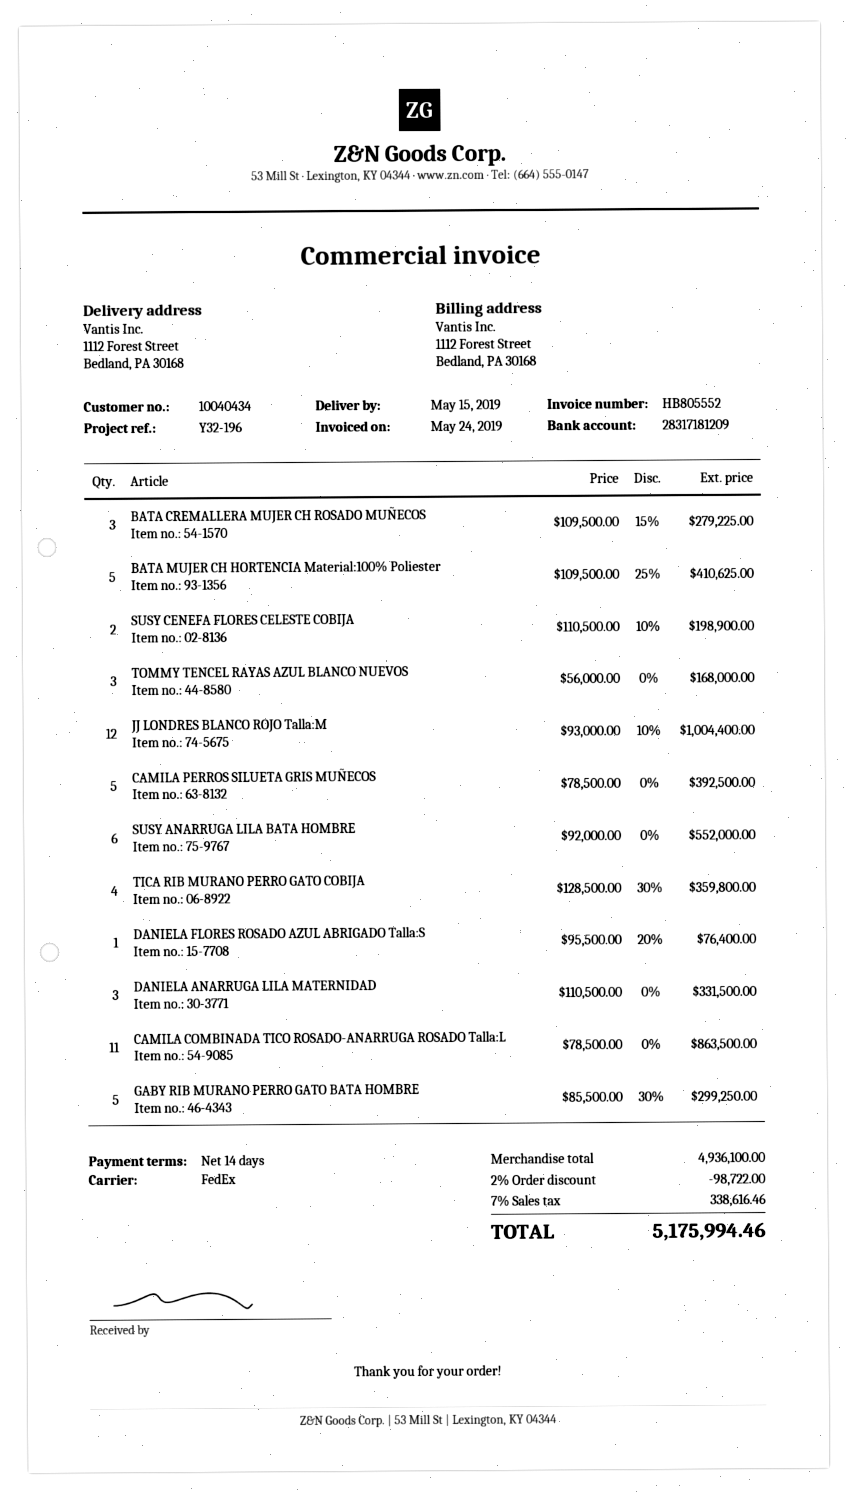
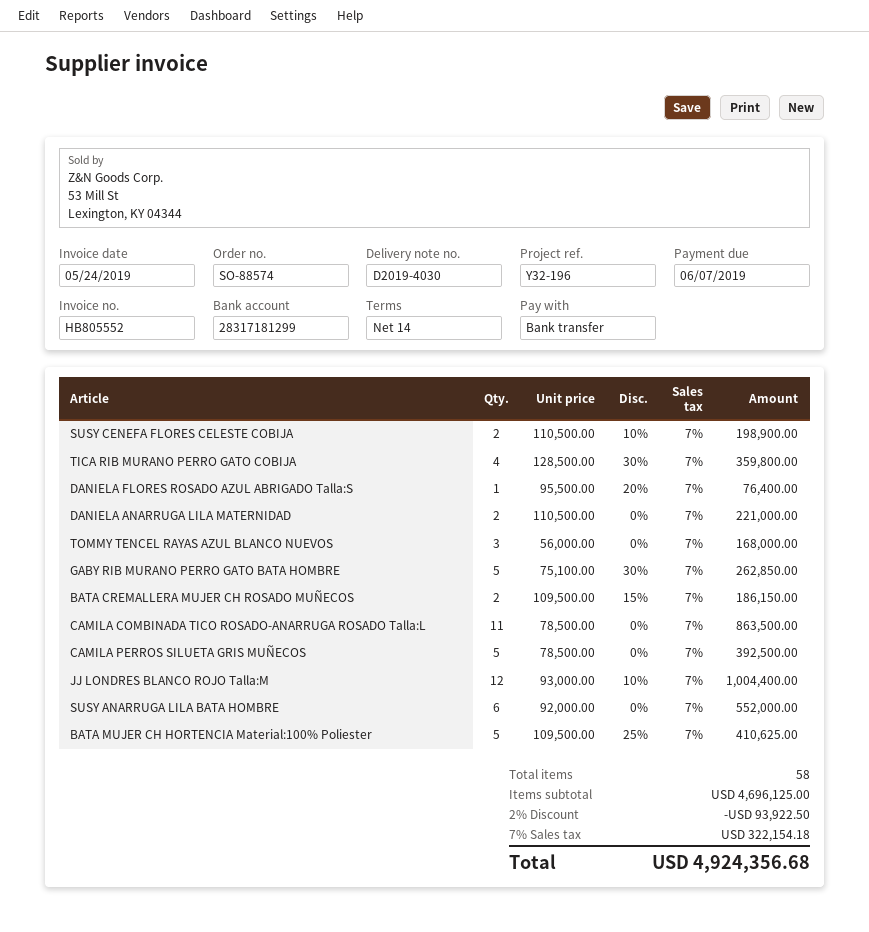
bank account: 28317181209 -> 28317181299
BATA CREMALLERA MUJER CH ROSADO MUÑECOS: 3 x 109500.00 - 15% = 279225.00 -> 2 x 109500.00 - 15% = 186150.00
DANIELA ANARRUGA LILA MATERNIDAD: 3 x 110500.00 = 331500.00 -> 2 x 110500.00 = 221000.00
GABY RIB MURANO PERRO GATO BATA HOMBRE: 5 x 85500.00 - 30% = 299250.00 -> 5 x 75100.00 - 30% = 262850.00
subtotal: 4936100.00 -> 4696125.00
discount: 2% = 98722.00 -> 2% = 93922.50
tax: 7% = 338616.46 -> 7% = 322154.18
total: 5175994.46 -> 4924356.68

